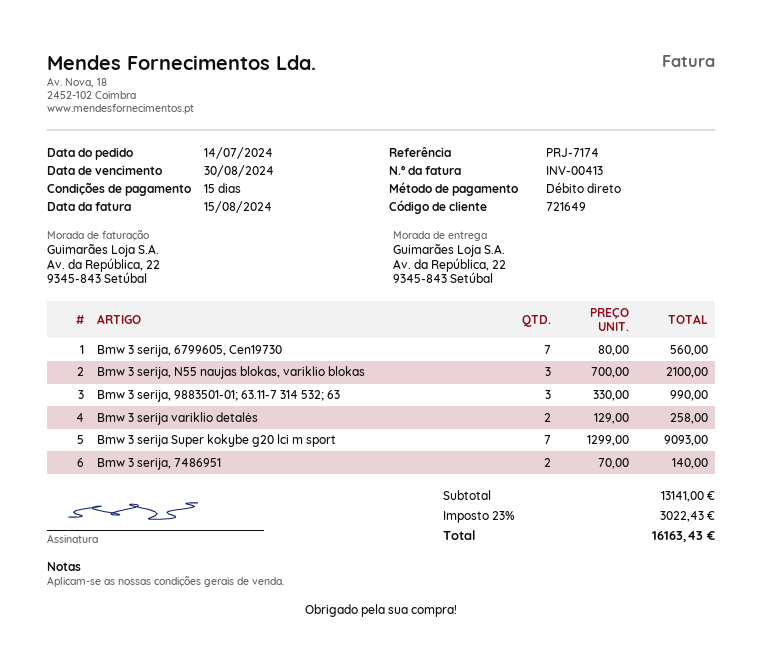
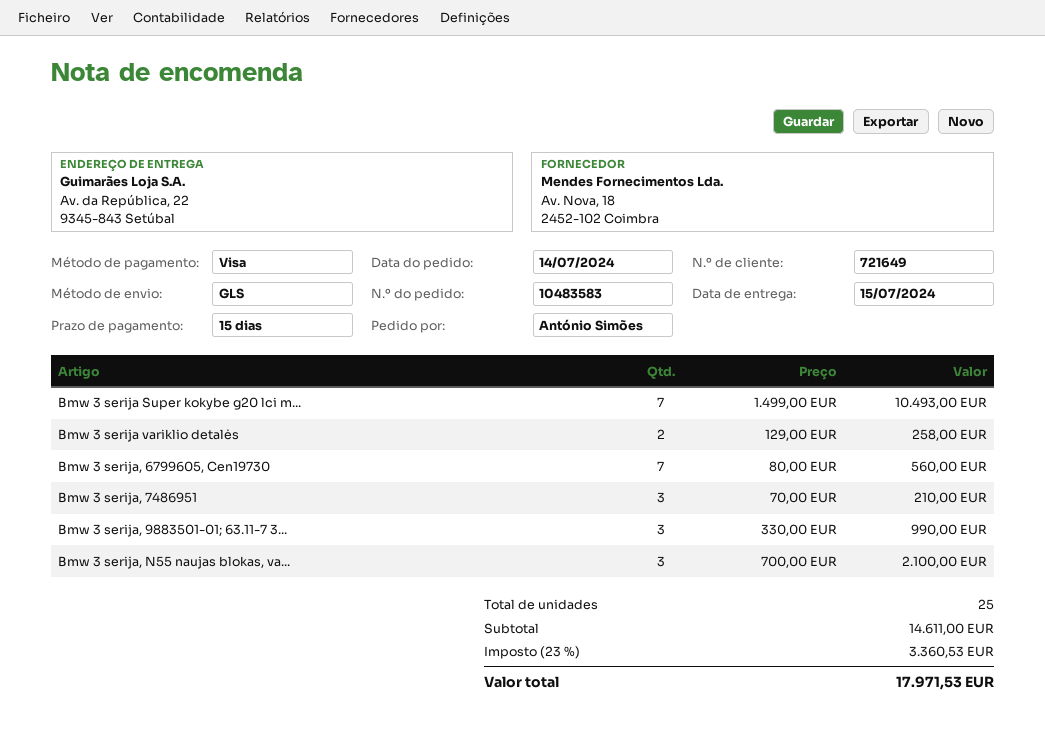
payment method: direct debit -> Visa
Bmw 3 serija Super kokybe g20 lci m sport: 7 x 1299.00 = 9093.00 -> 7 x 1499.00 = 10493.00
Bmw 3 serija, 7486951: 2 x 70.00 = 140.00 -> 3 x 70.00 = 210.00
subtotal: 13141.00 -> 14611.00
tax: 23% = 3022.43 -> 23% = 3360.53
total: 16163.43 -> 17971.53

